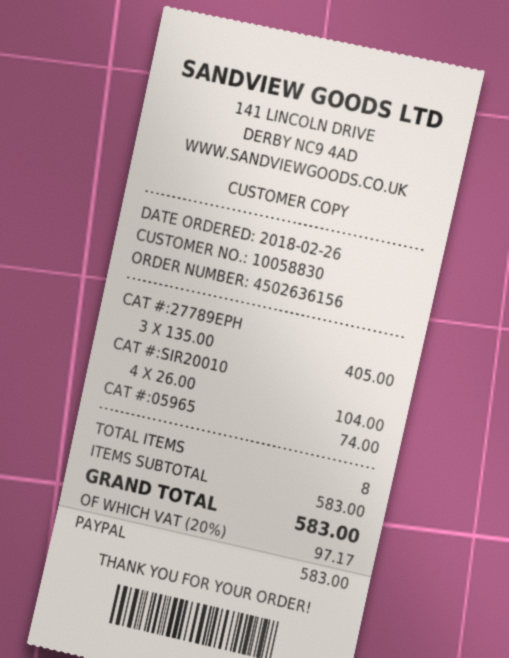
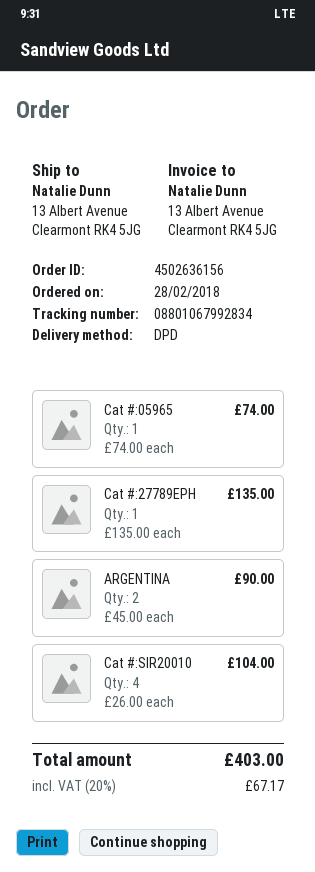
order date: 2018-02-26 -> 2018-02-28
CAT #:27789EPH: 3 x 135.00 = 405.00 -> 1 x 135.00 = 135.00
ARGENTINA: none -> 2 x 45.00 = 90.00
tax: 20% = 97.17 -> 20% = 67.17
total: 583.00 -> 403.00

